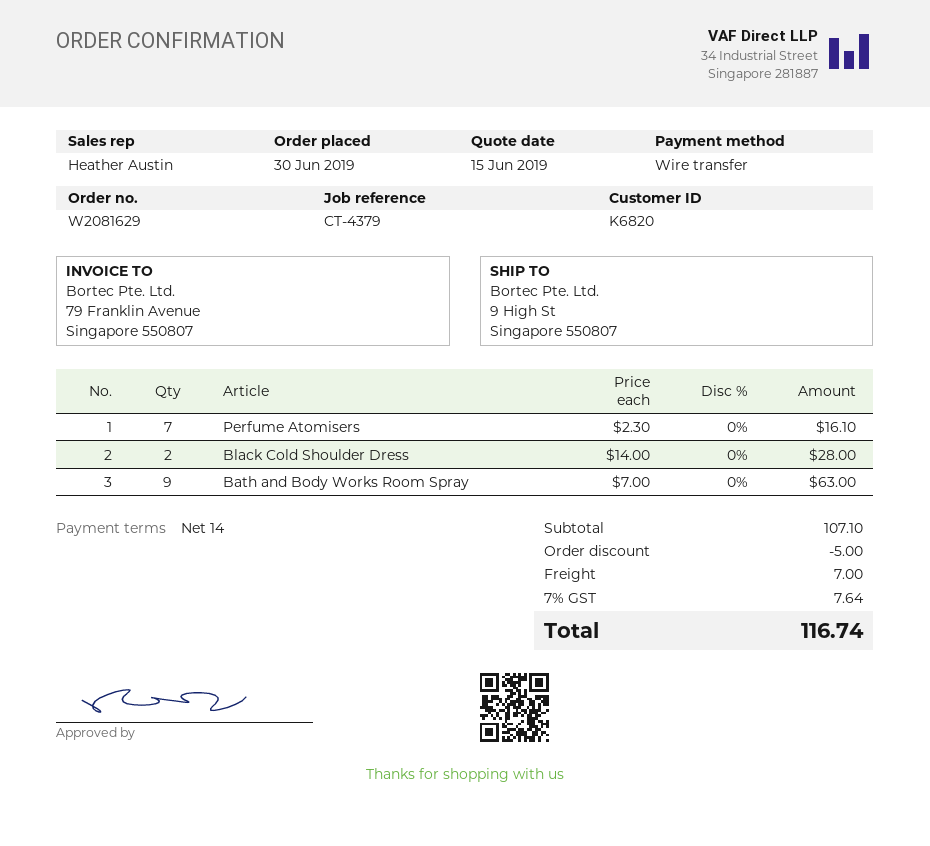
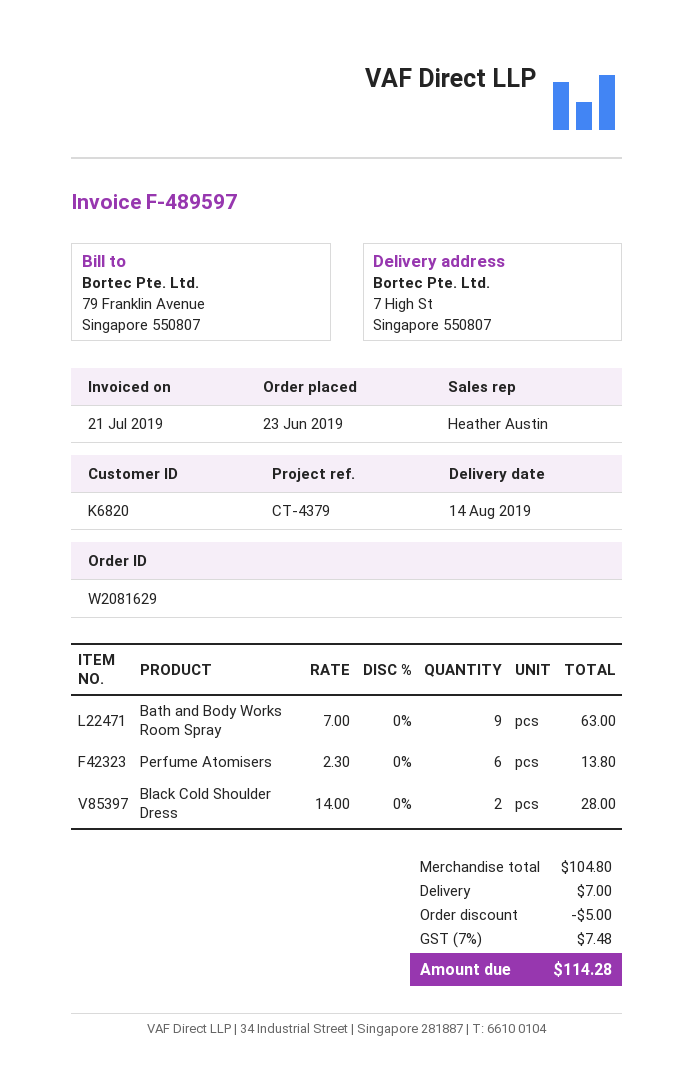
order date: 2019-06-30 -> 2019-06-23
ship to: 9 High St, Singapore 550807 -> 7 High St, Singapore 550807
Perfume Atomisers: 7 x 2.30 = 16.10 -> 6 x 2.30 = 13.80
subtotal: 107.10 -> 104.80
tax: 7% = 7.64 -> 7% = 7.48
total: 116.74 -> 114.28

